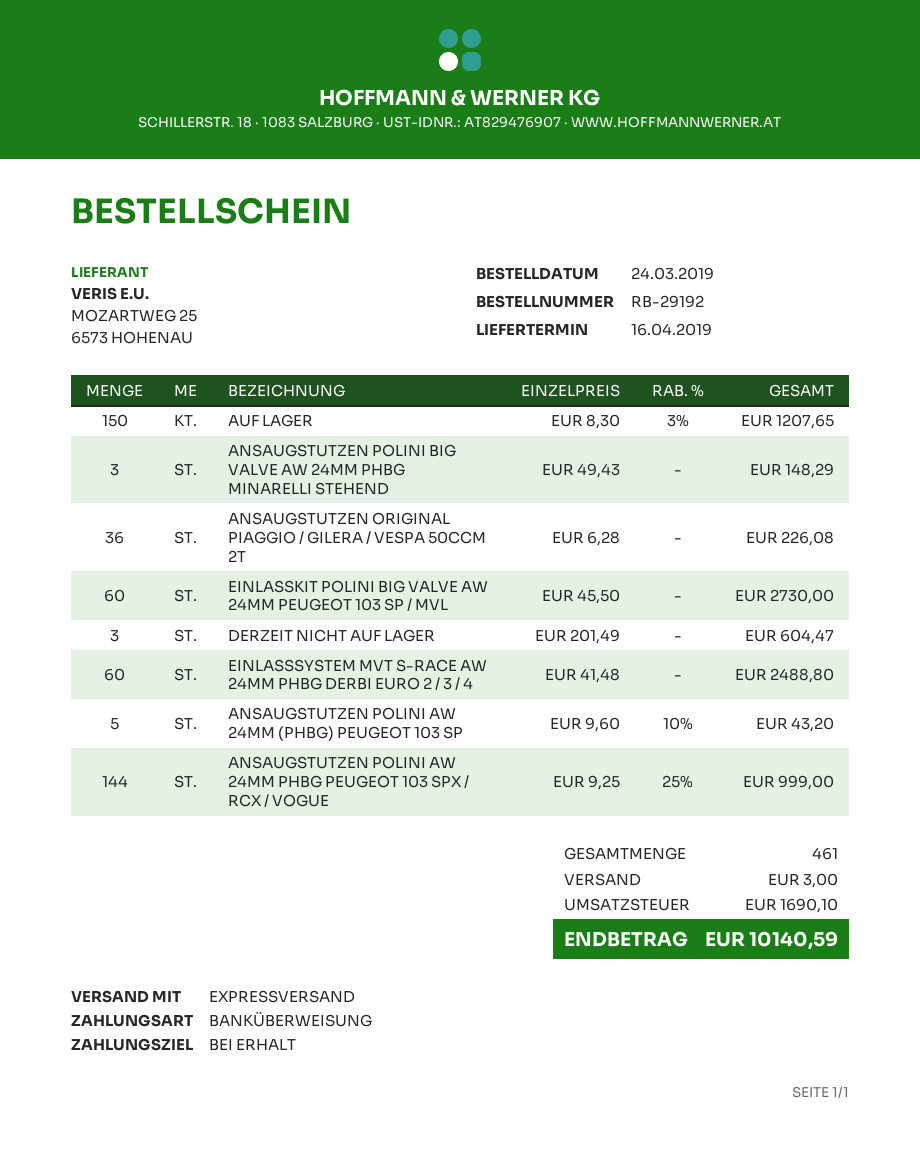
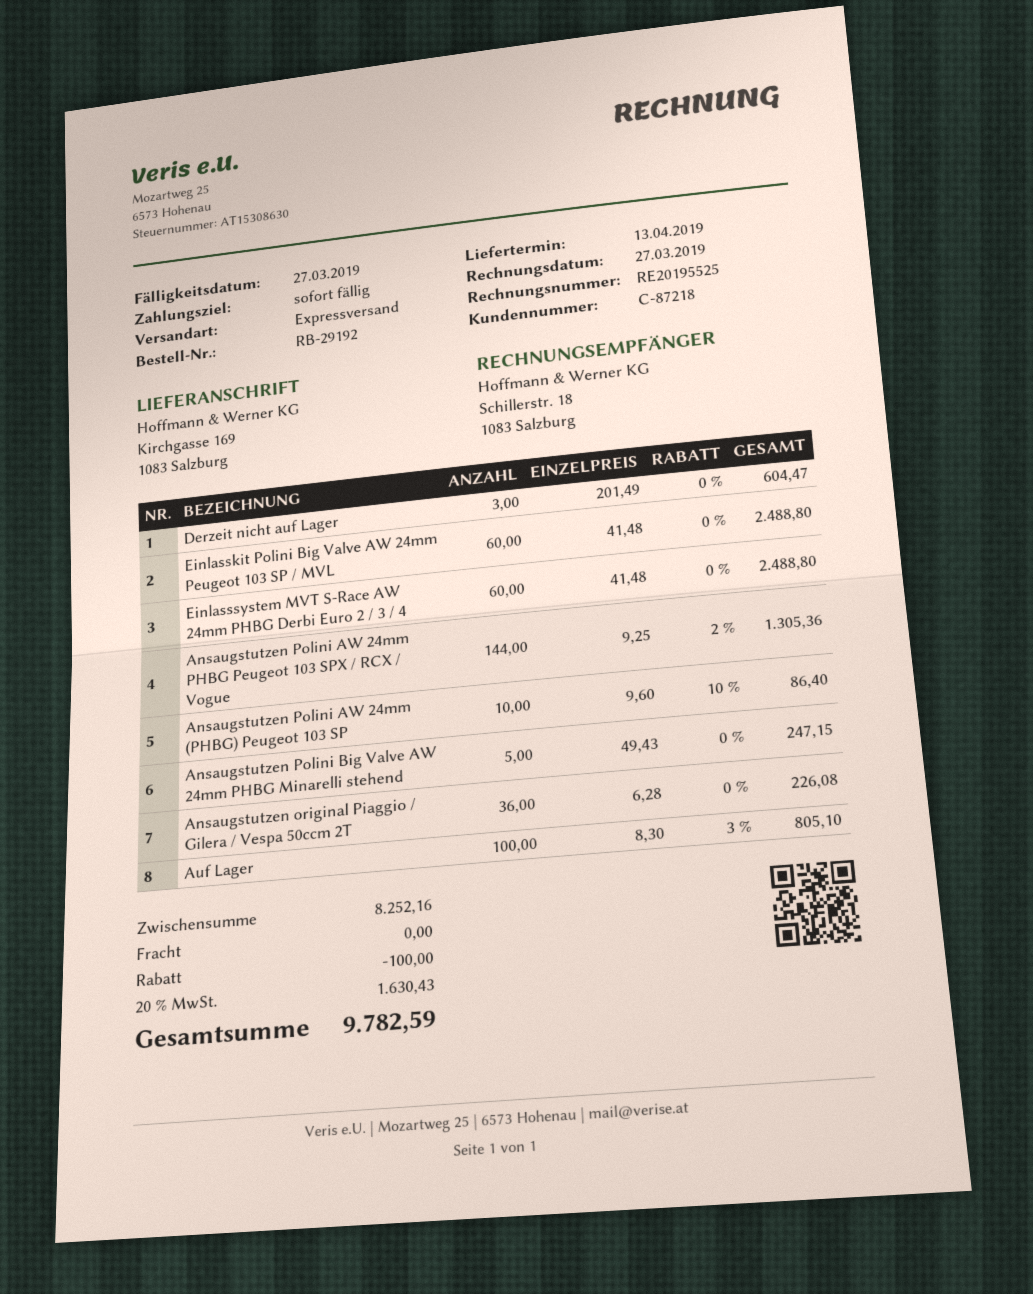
delivery date: 2019-04-16 -> 2019-04-13
AUF LAGER: 150 x 8.30 - 3% = 1207.65 -> 100 x 8.30 - 3% = 805.10
ANSAUGSTUTZEN POLINI BIG VALVE AW 24MM PHBG MINARELLI STEHEND: 3 x 49.43 = 148.29 -> 5 x 49.43 = 247.15
EINLASSKIT POLINI BIG VALVE AW 24MM PEUGEOT 103 SP / MVL: 60 x 45.50 = 2730.00 -> 60 x 41.48 = 2488.80
ANSAUGSTUTZEN POLINI AW 24MM (PHBG) PEUGEOT 103 SP: 5 x 9.60 - 10% = 43.20 -> 10 x 9.60 - 10% = 86.40
ANSAUGSTUTZEN POLINI AW 24MM PHBG PEUGEOT 103 SPX / RCX / VOGUE: 144 x 9.25 - 25% = 999.00 -> 144 x 9.25 - 2% = 1305.36
discount: none -> 100.00
shipping: 3.00 -> 0.00
tax: 1690.10 -> 1630.43
total: 10140.59 -> 9782.59

